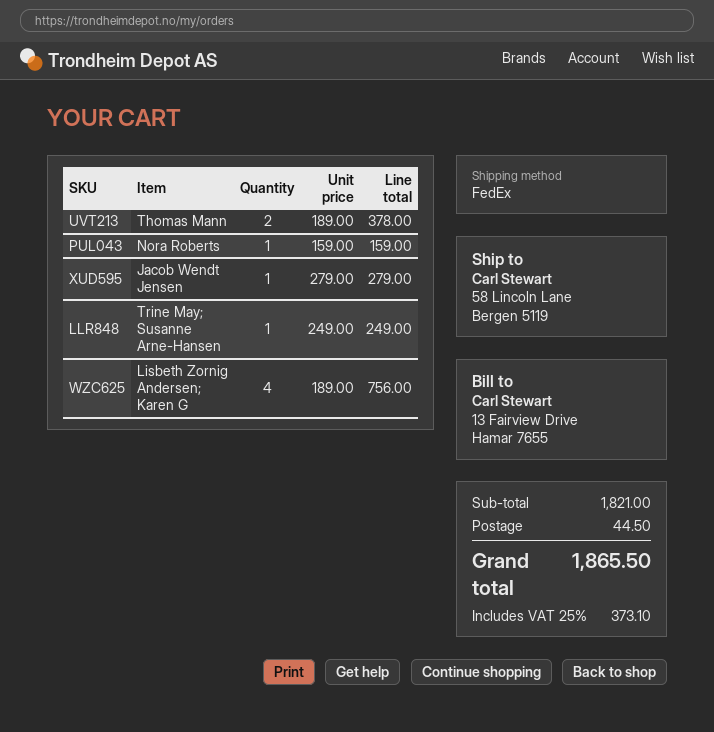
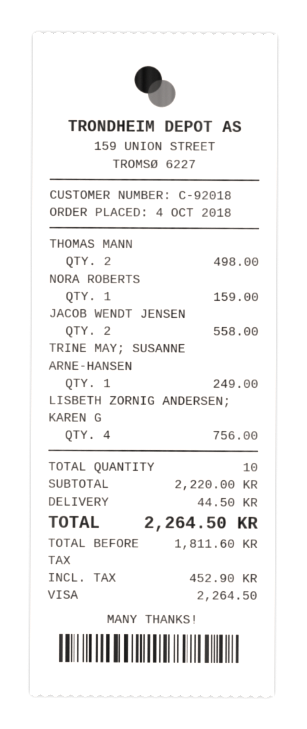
Thomas Mann: 2 for 378.00 -> 2 for 498.00
Jacob Wendt Jensen: 1 for 279.00 -> 2 for 558.00
subtotal: 1821.00 -> 2220.00
tax: 373.10 -> 452.90
total: 1865.50 -> 2264.50

